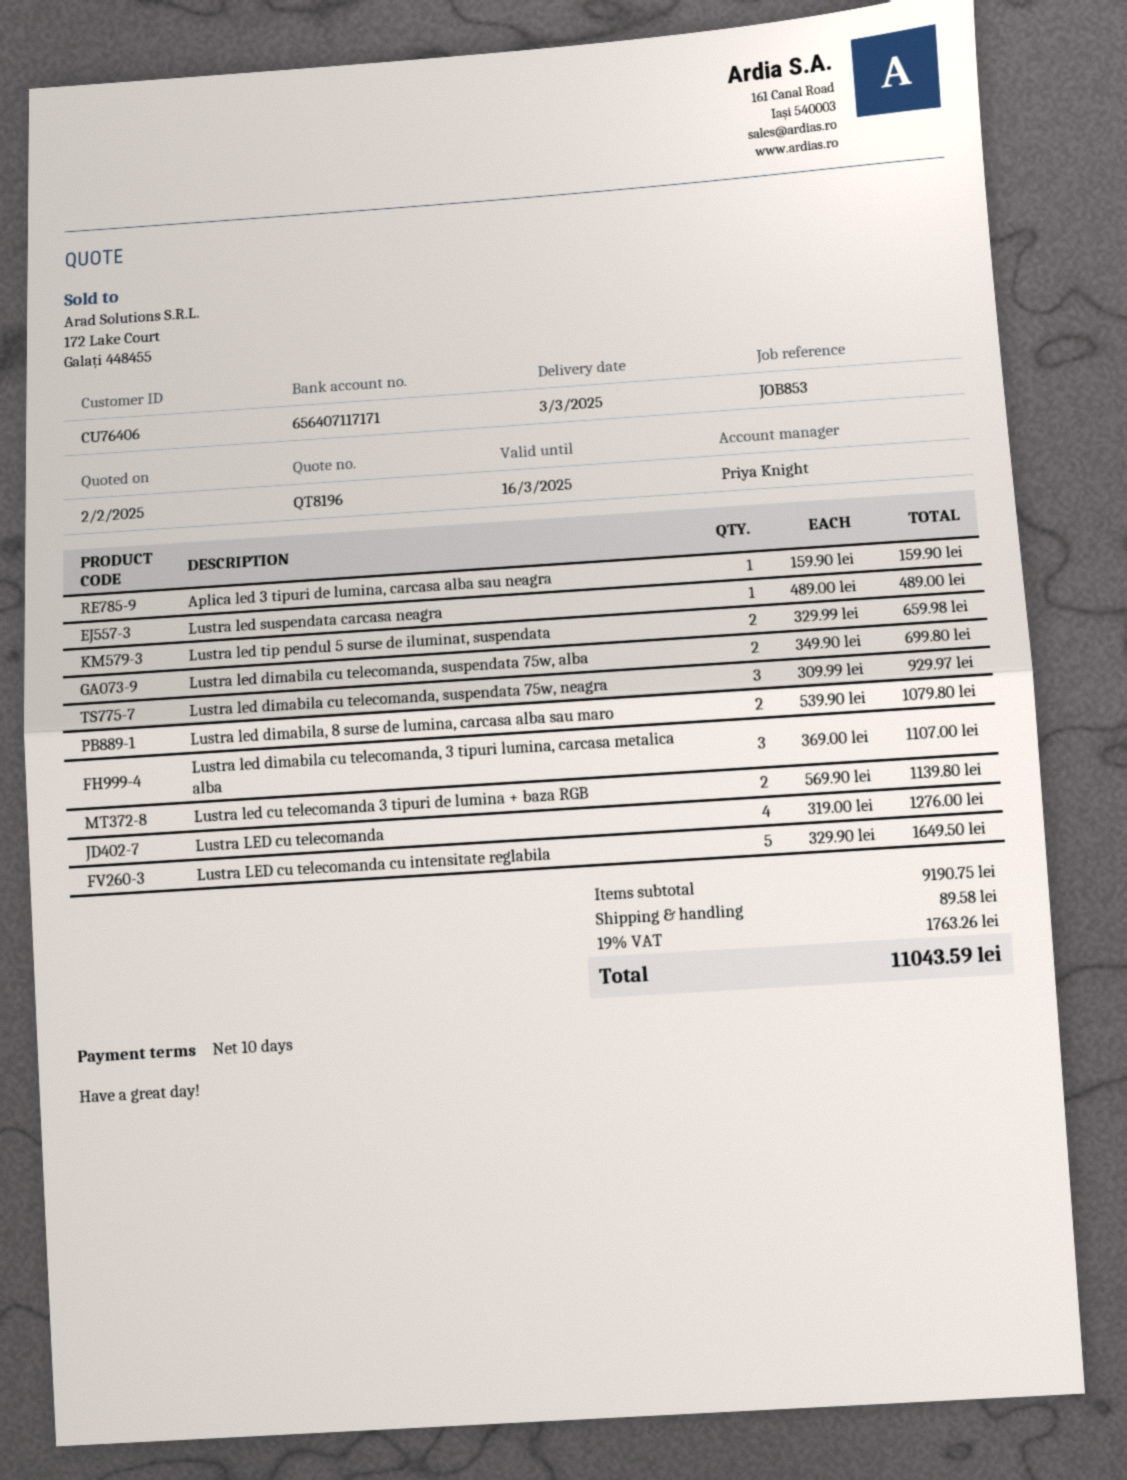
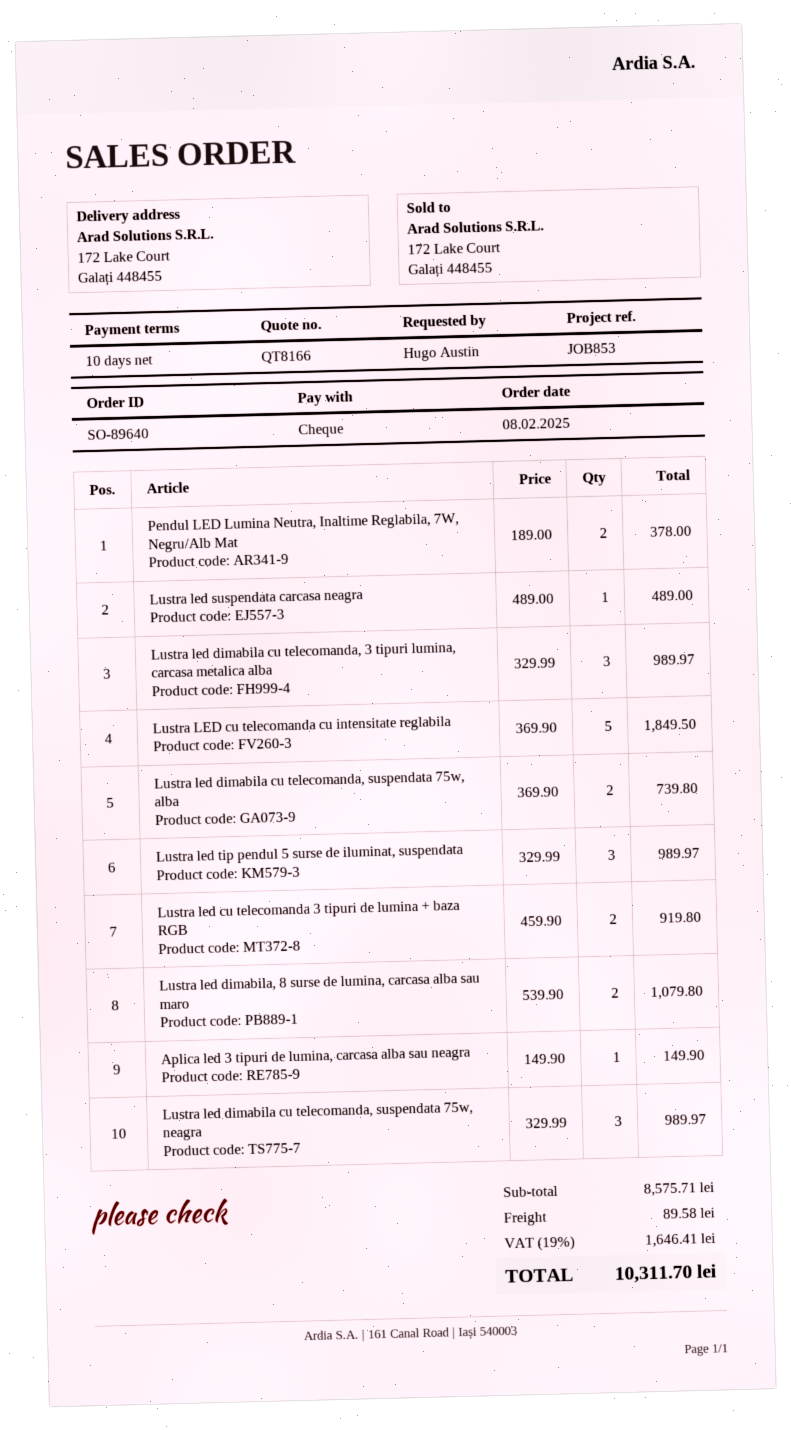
quote number: QT8196 -> QT8166
Aplica led 3 tipuri de lumina, carcasa alba sau neagra: 1 x 159.90 = 159.90 -> 1 x 149.90 = 149.90
Lustra led tip pendul 5 surse de iluminat, suspendata: 2 x 329.99 = 659.98 -> 3 x 329.99 = 989.97
Lustra led dimabila cu telecomanda, suspendata 75w, alba: 2 x 349.90 = 699.80 -> 2 x 369.90 = 739.80
Lustra led dimabila cu telecomanda, suspendata 75w, neagra: 3 x 309.99 = 929.97 -> 3 x 329.99 = 989.97
Lustra led dimabila cu telecomanda, 3 tipuri lumina, carcasa metalica alba: 3 x 369.00 = 1107.00 -> 3 x 329.99 = 989.97
Lustra led cu telecomanda 3 tipuri de lumina + baza RGB: 2 x 569.90 = 1139.80 -> 2 x 459.90 = 919.80
Lustra LED cu telecomanda: 4 x 319.00 = 1276.00 -> none
Lustra LED cu telecomanda cu intensitate reglabila: 5 x 329.90 = 1649.50 -> 5 x 369.90 = 1849.50
Pendul LED Lumina Neutra, Inaltime Reglabila, 7W, Negru/Alb Mat: none -> 2 x 189.00 = 378.00
subtotal: 9190.75 -> 8575.71
tax: 19% = 1763.26 -> 19% = 1646.41
total: 11043.59 -> 10311.70

